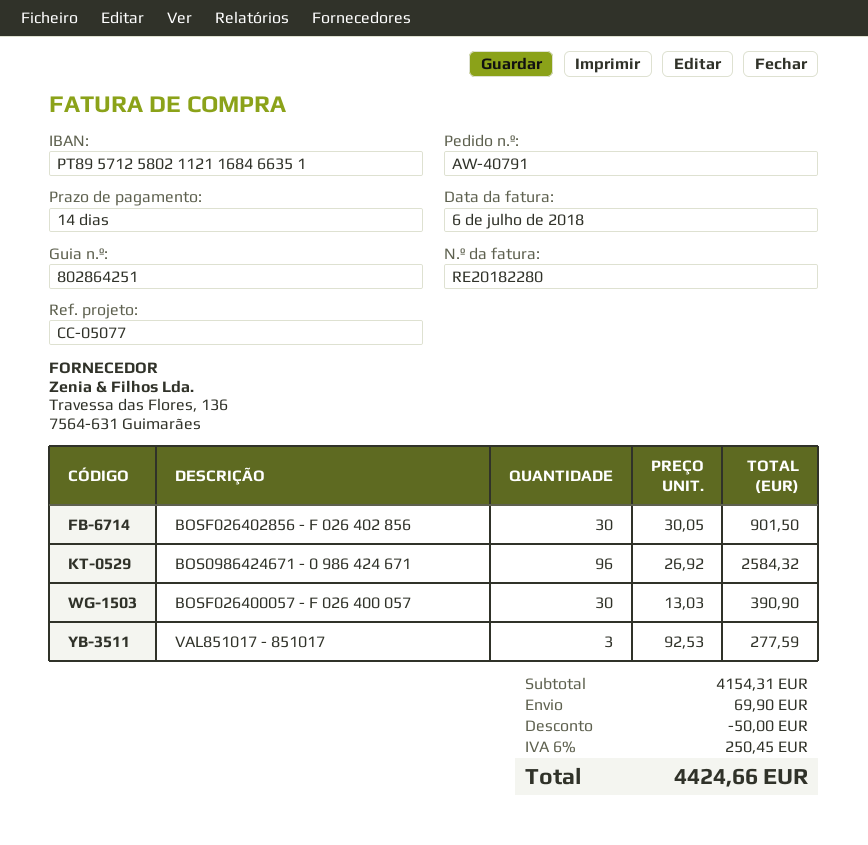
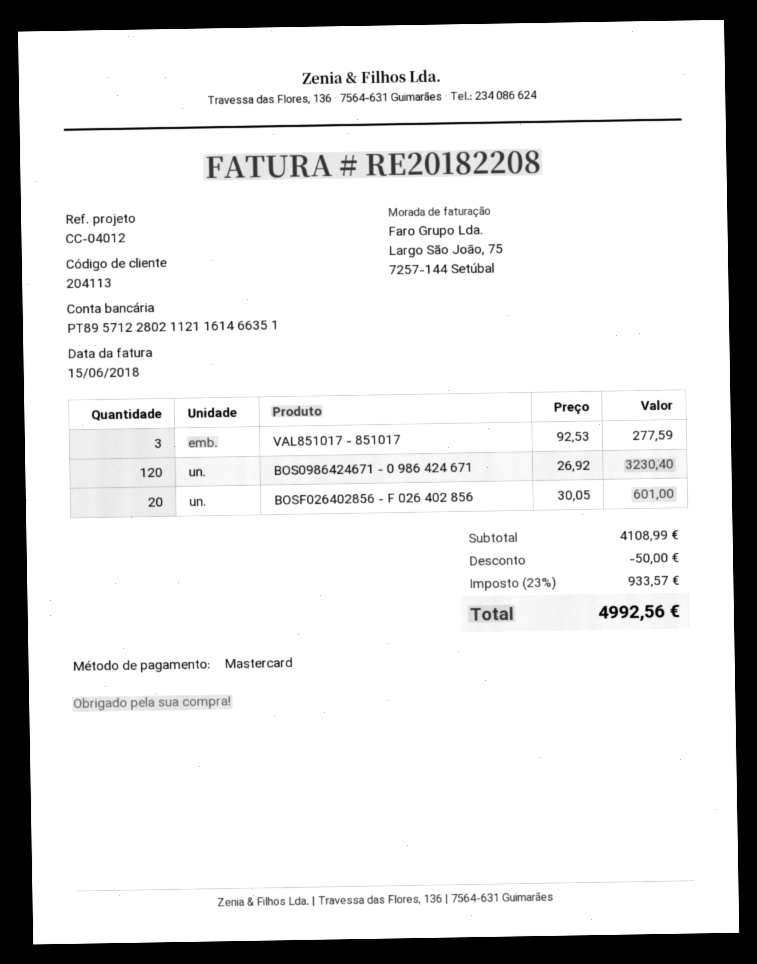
invoice number: RE20182280 -> RE20182208
invoice date: 2018-07-06 -> 2018-06-15
reference: CC-05077 -> CC-04012
bank account: PT89571258021121168466351 -> PT89571228021121161466351
BOSF026402856 - F 026 402 856: 30 x 30.05 = 901.50 -> 20 x 30.05 = 601.00
BOS0986424671 - 0 986 424 671: 96 x 26.92 = 2584.32 -> 120 x 26.92 = 3230.40
BOSF026400057 - F 026 400 057: 30 x 13.03 = 390.90 -> none
subtotal: 4154.31 -> 4108.99
shipping: 69.90 -> none
tax: 6% = 250.45 -> 23% = 933.57
total: 4424.66 -> 4992.56

